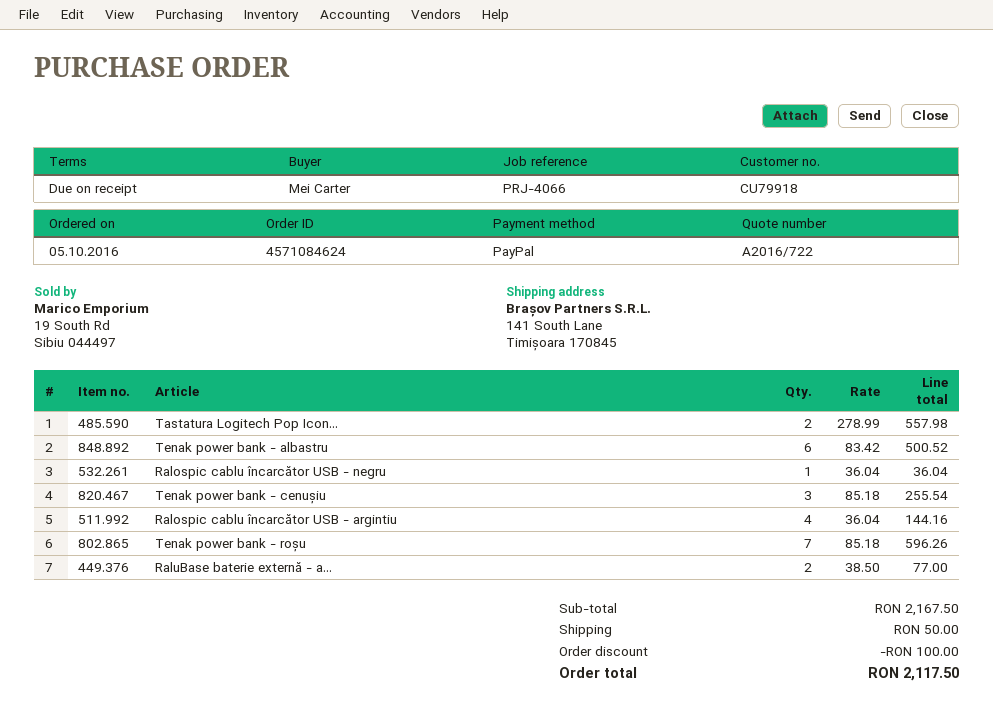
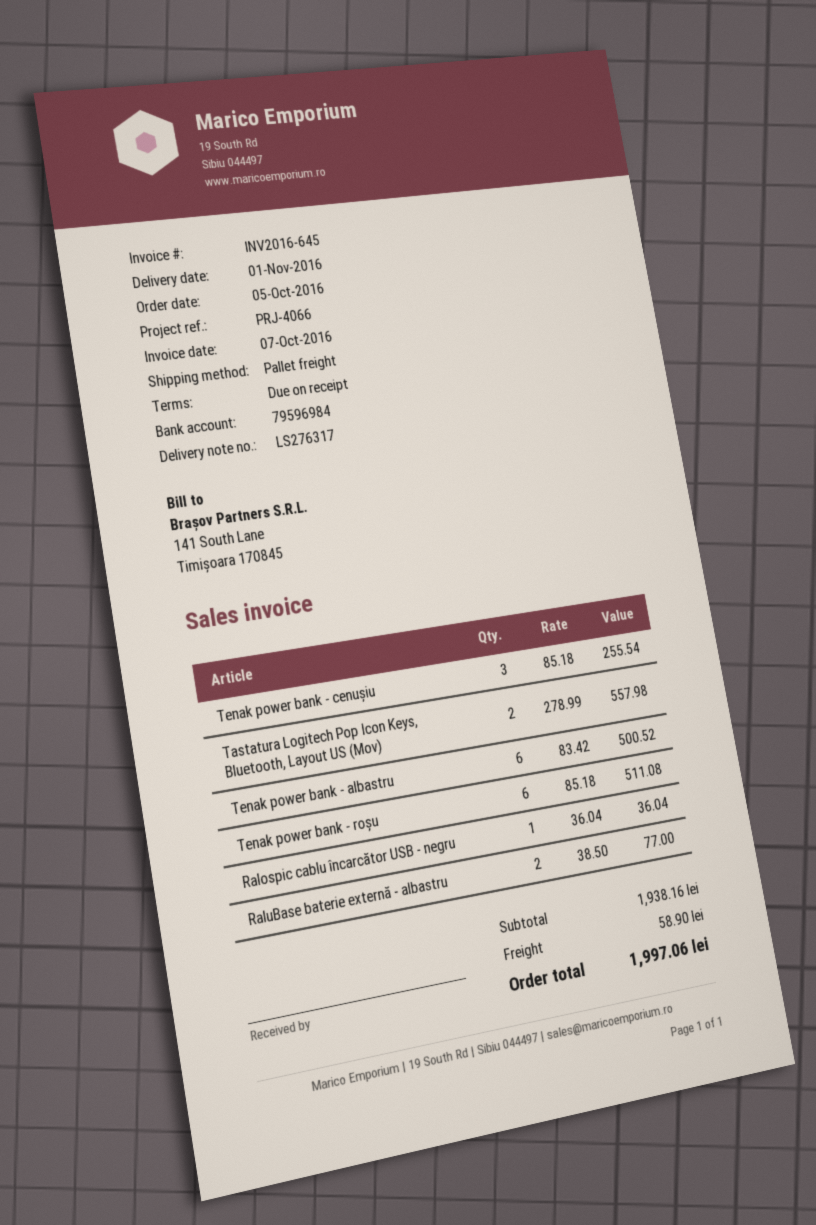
Ralospic cablu încarcător USB - argintiu: 4 x 36.04 = 144.16 -> none
Tenak power bank - roșu: 7 x 85.18 = 596.26 -> 6 x 85.18 = 511.08
subtotal: 2167.50 -> 1938.16
discount: 100.00 -> none
shipping: 50.00 -> 58.90
total: 2117.50 -> 1997.06

